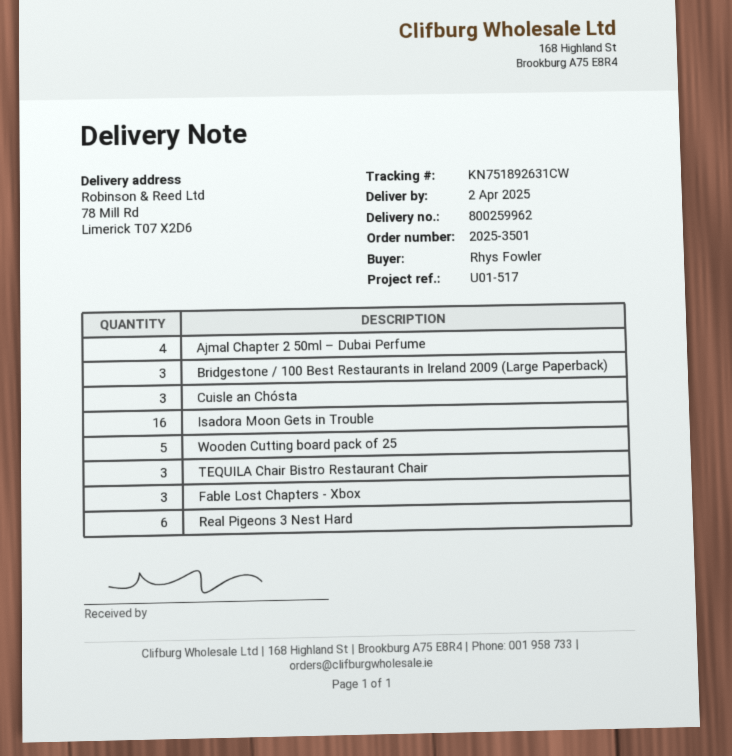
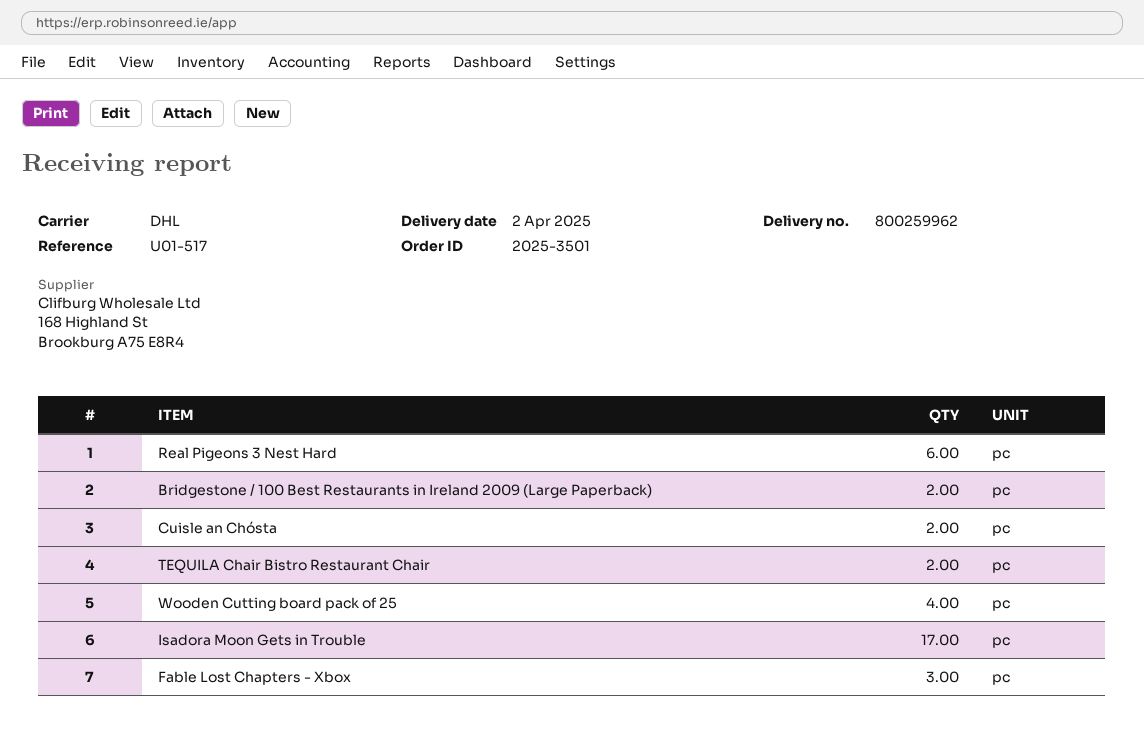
Ajmal Chapter 2 50ml – Dubai Perfume: 4 -> none
Bridgestone / 100 Best Restaurants in Ireland 2009 (Large Paperback): 3 -> 2
Cuisle an Chósta: 3 -> 2
Isadora Moon Gets in Trouble: 16 -> 17
Wooden Cutting board pack of 25: 5 -> 4
TEQUILA Chair Bistro Restaurant Chair: 3 -> 2

